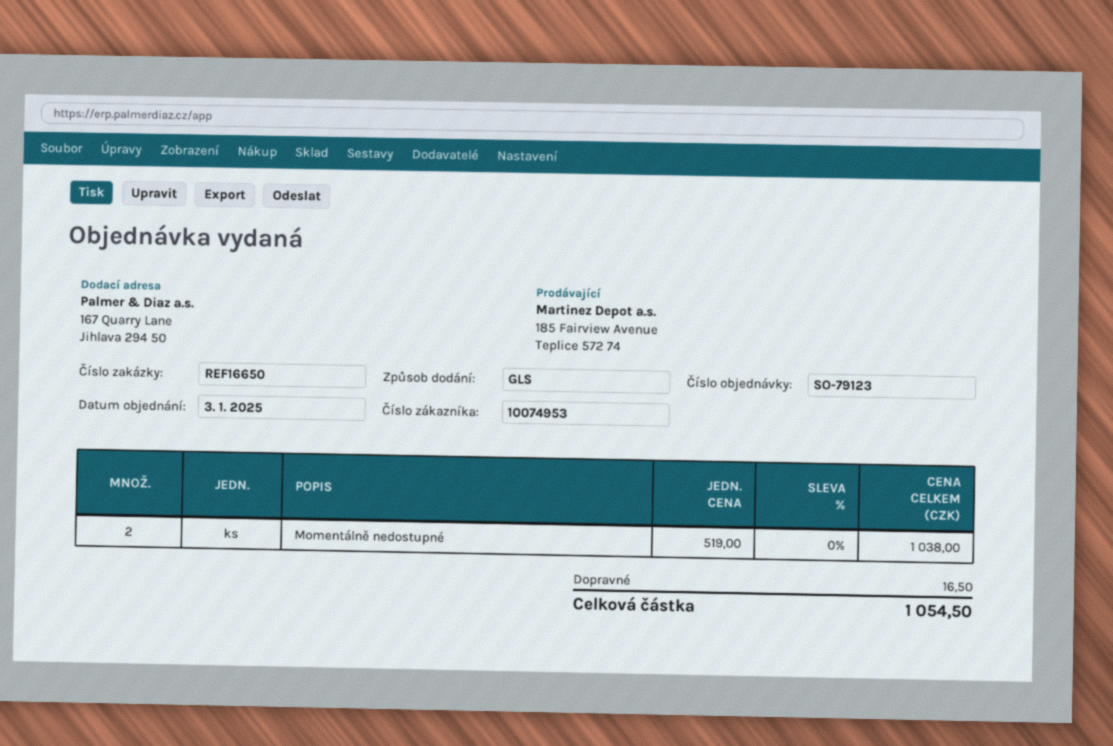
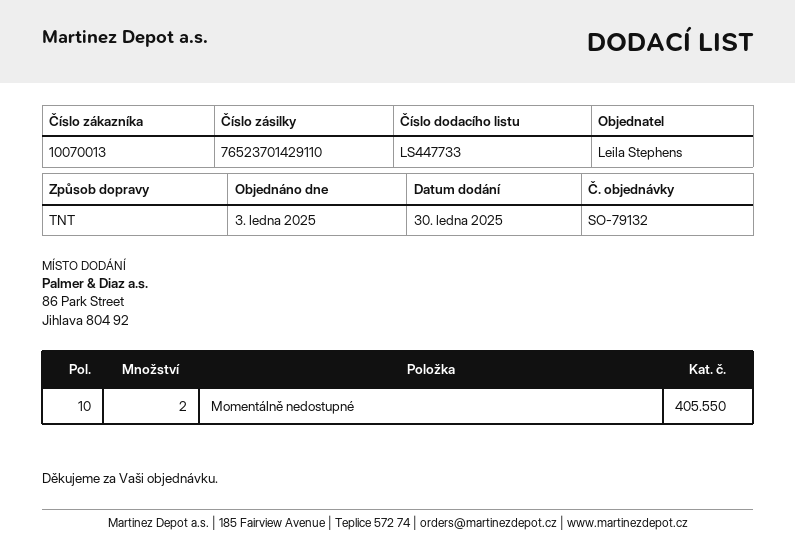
order number: SO-79123 -> SO-79132
customer number: 10074953 -> 10070013
shipping method: GLS -> TNT
ship to: 167 Quarry Lane, Jihlava 294 50 -> 86 Park Street, Jihlava 804 92

